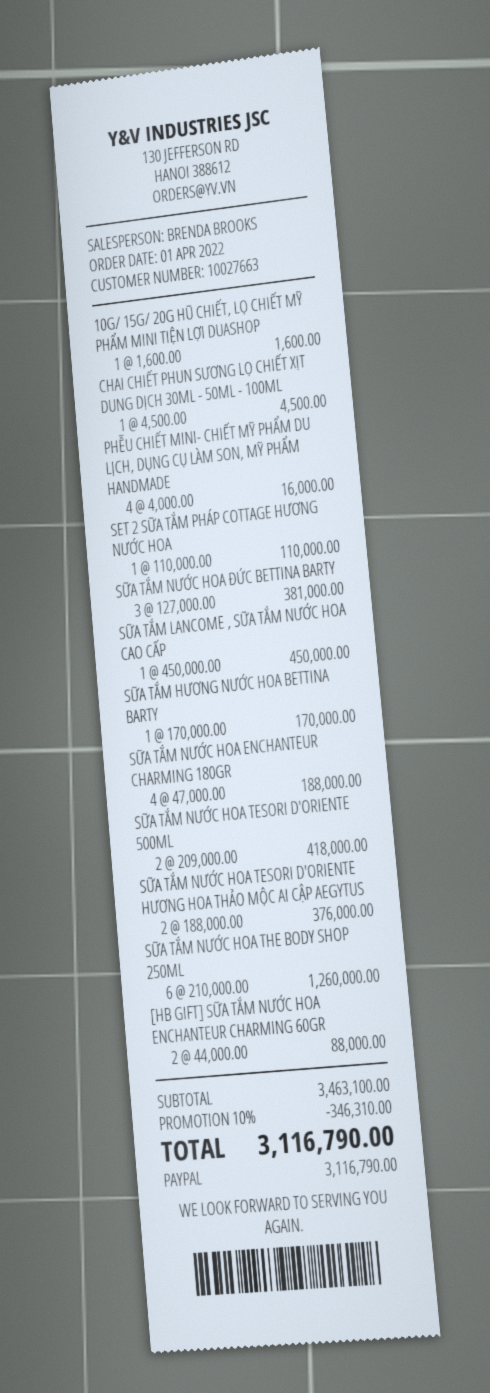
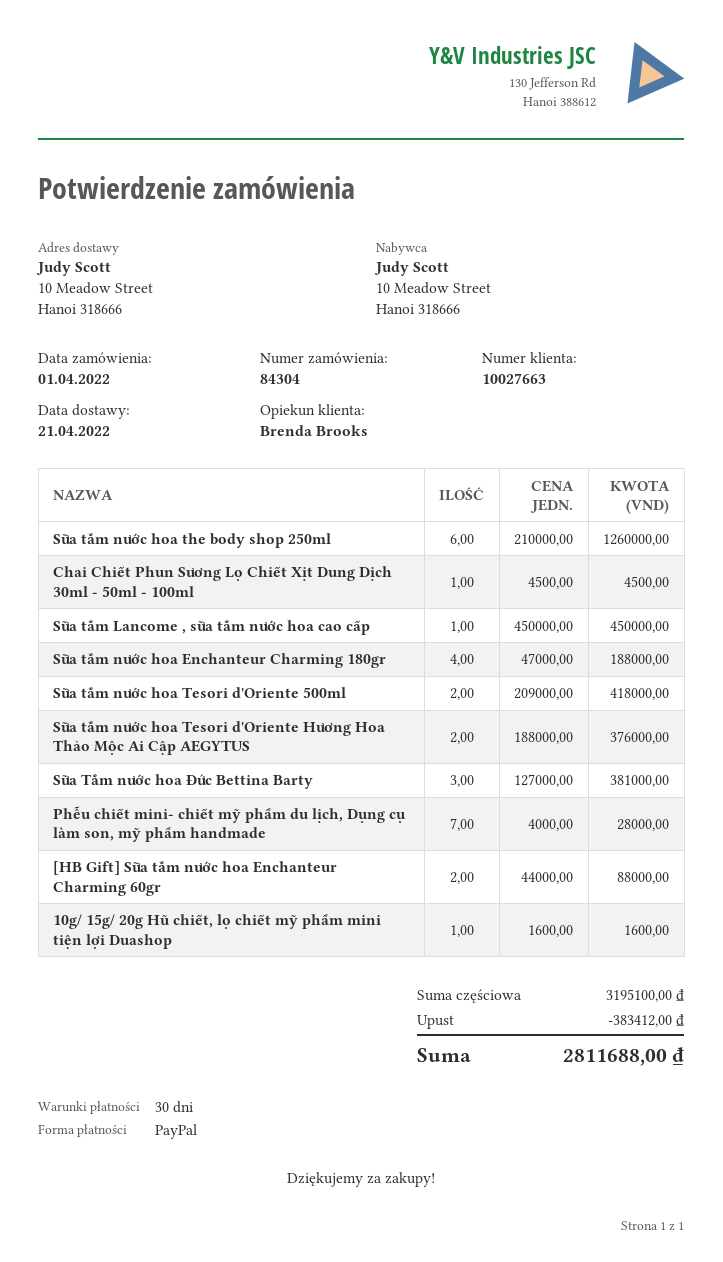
PHỄU CHIẾT MINI- CHIẾT MỸ PHẨM DU LỊCH, DỤNG CỤ LÀM SON, MỸ PHẨM HANDMADE: 4 x 4000.00 = 16000.00 -> 7 x 4000.00 = 28000.00
SET 2 SỮA TẮM PHÁP COTTAGE HƯƠNG NƯỚC HOA: 1 x 110000.00 = 110000.00 -> none
SỮA TẮM HƯƠNG NƯỚC HOA BETTINA BARTY: 1 x 170000.00 = 170000.00 -> none
subtotal: 3463100.00 -> 3195100.00
discount: 346310.00 -> 383412.00
total: 3116790.00 -> 2811688.00

